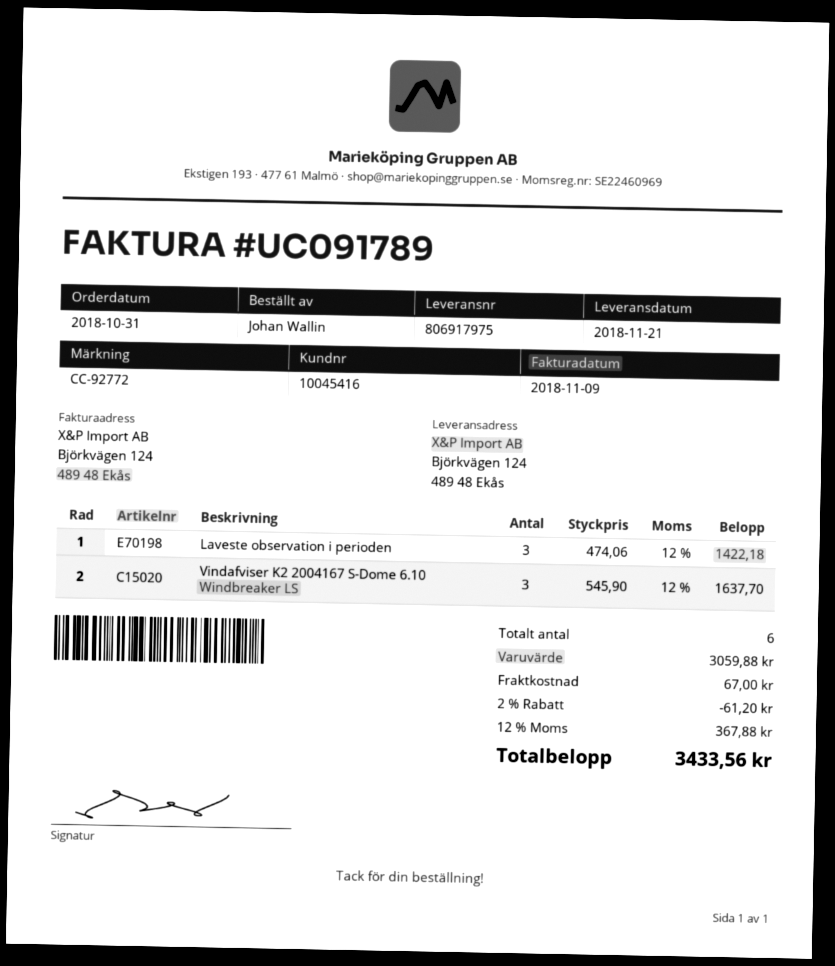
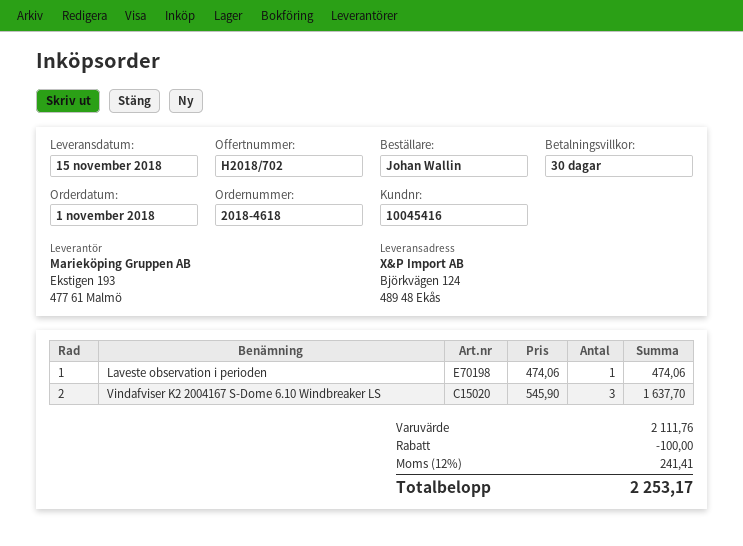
order date: 2018-10-31 -> 2018-11-01
delivery date: 2018-11-21 -> 2018-11-15
Laveste observation i perioden: 3 x 474.06 = 1422.18 -> 1 x 474.06 = 474.06
subtotal: 3059.88 -> 2111.76
discount: 61.20 -> 100.00
shipping: 67.00 -> none
tax: 12% = 367.88 -> 12% = 241.41
total: 3433.56 -> 2253.17

